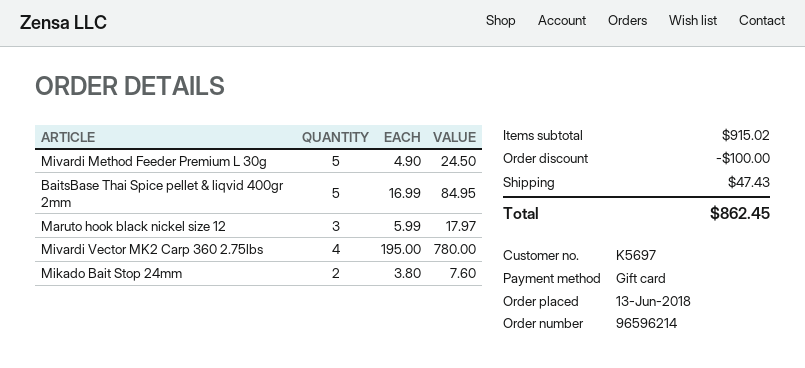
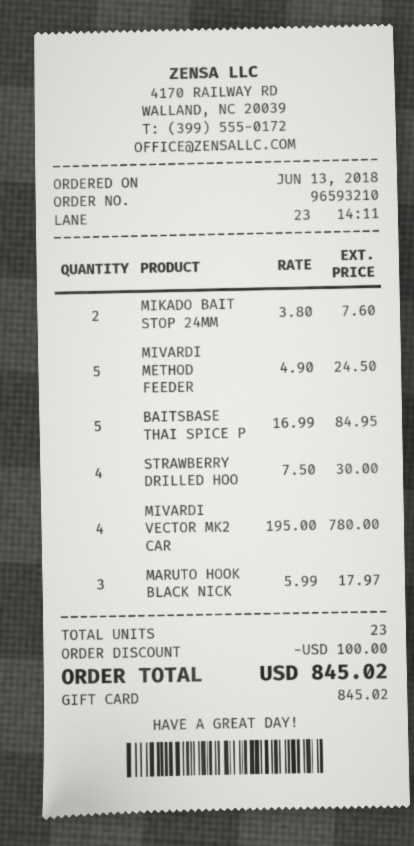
order number: 96596214 -> 96593210
STRAWBERRY DRILLED HOO: none -> 4 x 7.50 = 30.00
shipping: 47.43 -> none
total: 862.45 -> 845.02

